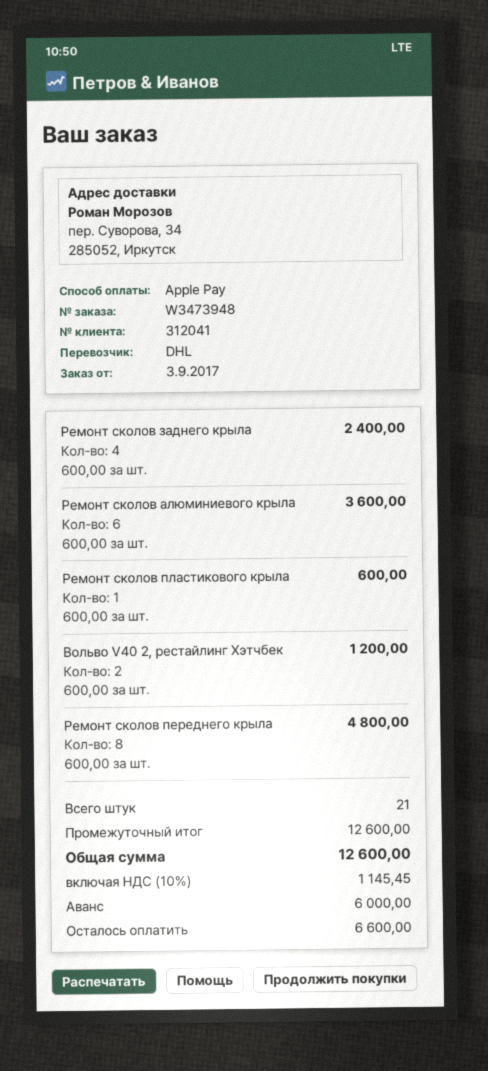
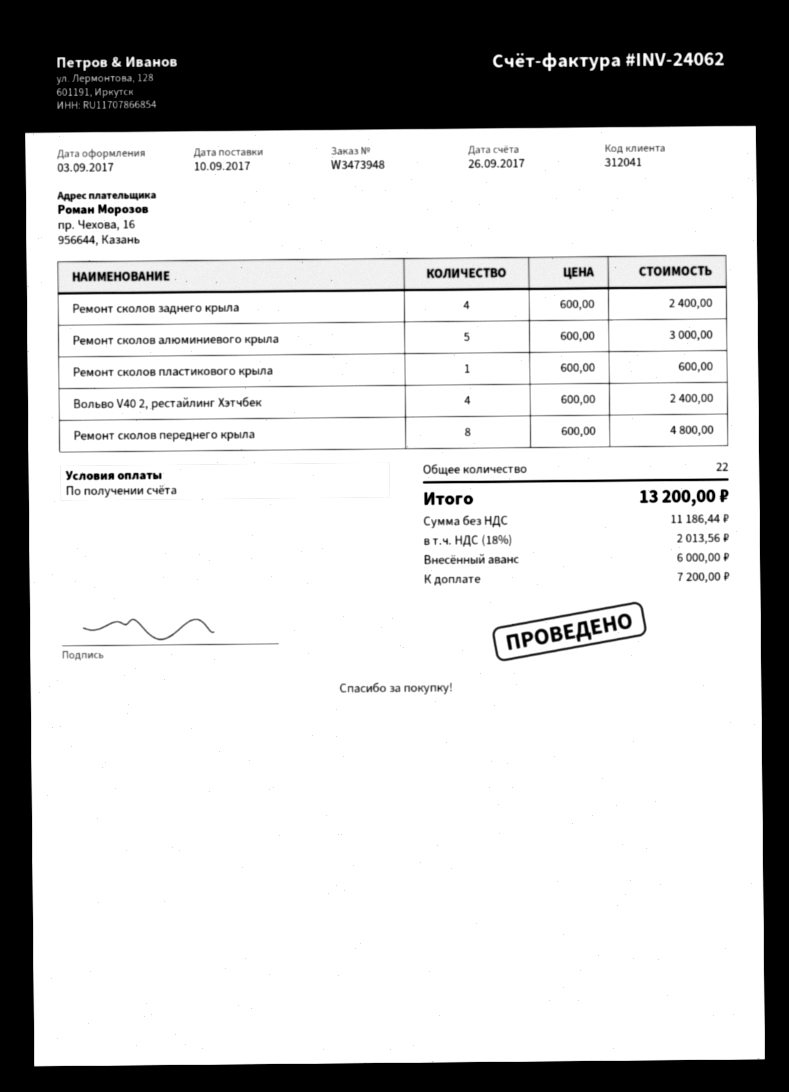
Ремонт сколов алюминиевого крыла: 6 x 600.00 = 3600.00 -> 5 x 600.00 = 3000.00
Вольво V40 2, рестайлинг Хэтчбек: 2 x 600.00 = 1200.00 -> 4 x 600.00 = 2400.00
total quantity: 21 -> 22
tax: 10% = 1145.45 -> 18% = 2013.56
total: 12600.00 -> 13200.00
balance: 6600.00 -> 7200.00

